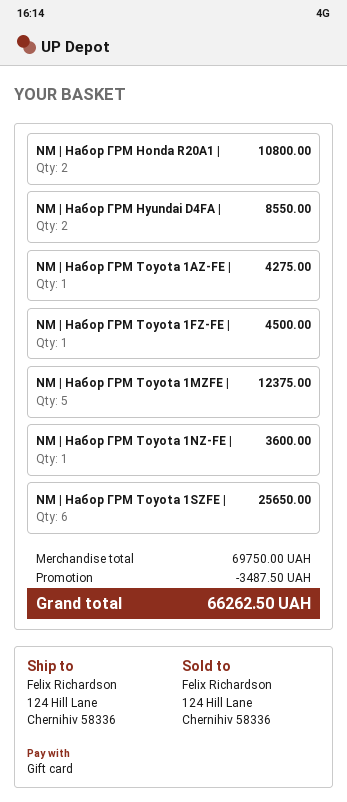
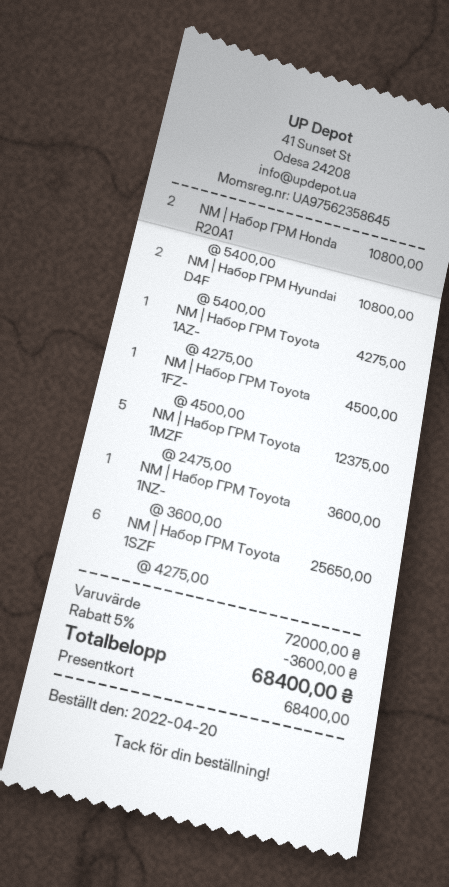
NM | Набор ГРМ Hyundai D4FA |: 2 for 8550.00 -> 2 for 10800.00
subtotal: 69750.00 -> 72000.00
discount: 3487.50 -> 3600.00
total: 66262.50 -> 68400.00

